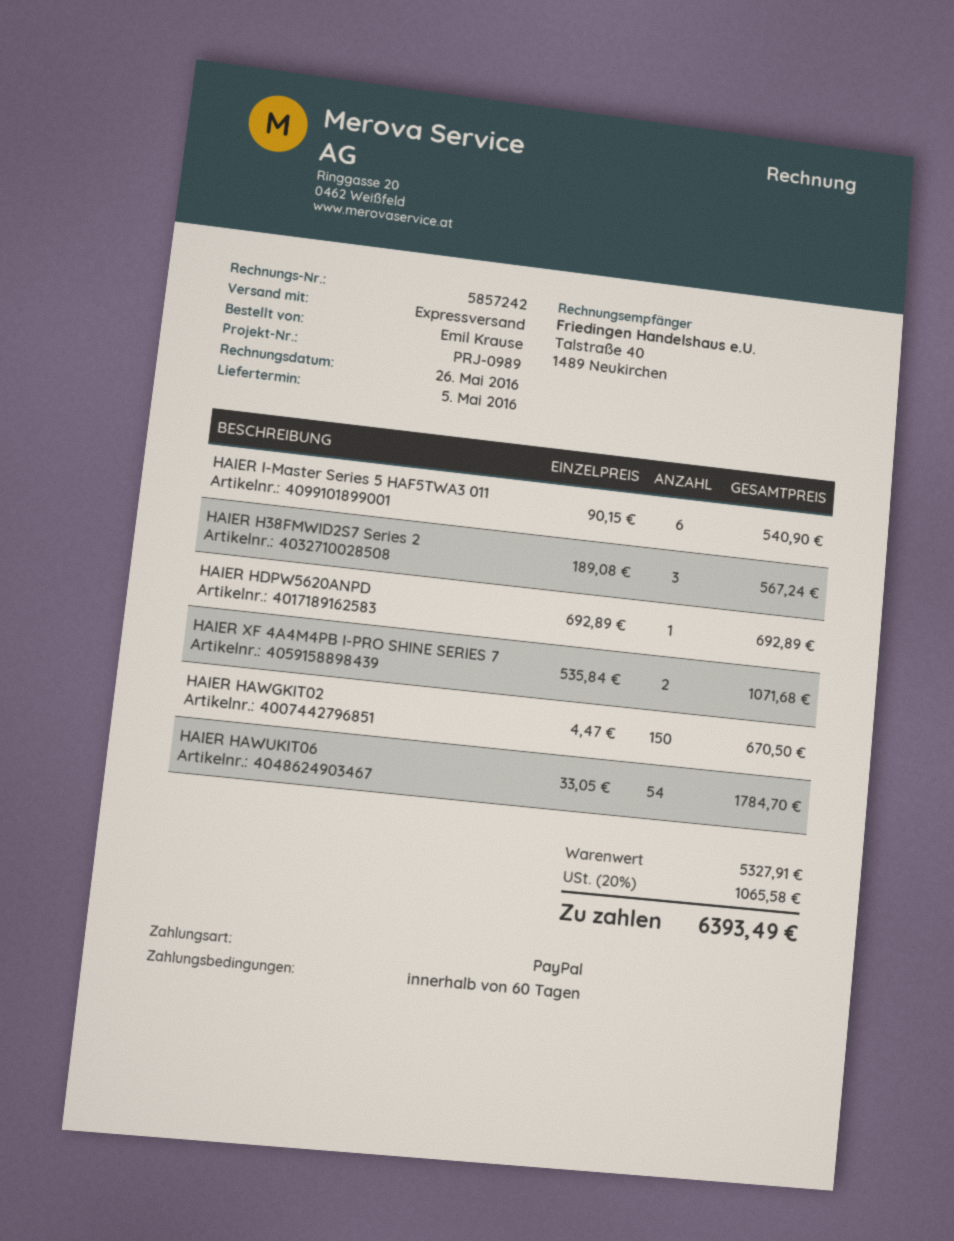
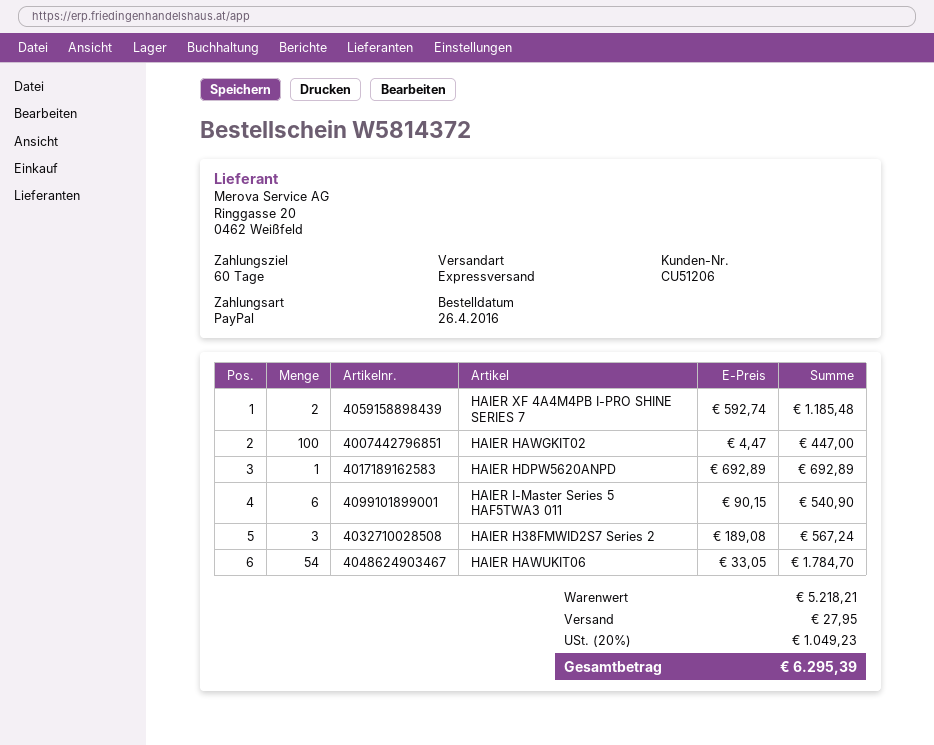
HAIER XF 4A4M4PB I-PRO SHINE SERIES 7: 2 x 535.84 = 1071.68 -> 2 x 592.74 = 1185.48
HAIER HAWGKIT02: 150 x 4.47 = 670.50 -> 100 x 4.47 = 447.00
subtotal: 5327.91 -> 5218.21
shipping: none -> 27.95
tax: 20% = 1065.58 -> 20% = 1049.23
total: 6393.49 -> 6295.39

